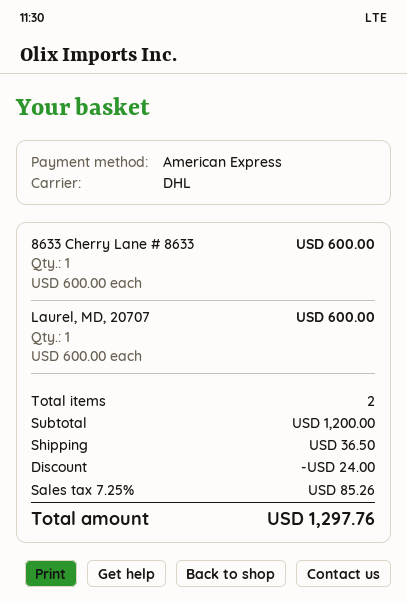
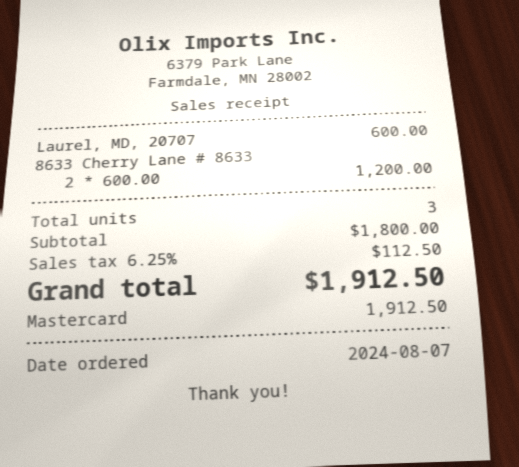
payment method: American Express -> Mastercard
8633 Cherry Lane # 8633: 1 x 600.00 = 600.00 -> 2 x 600.00 = 1200.00
total quantity: 2 -> 3
subtotal: 1200.00 -> 1800.00
discount: 24.00 -> none
shipping: 36.50 -> none
tax: 7.25% = 85.26 -> 6.25% = 112.50
total: 1297.76 -> 1912.50

